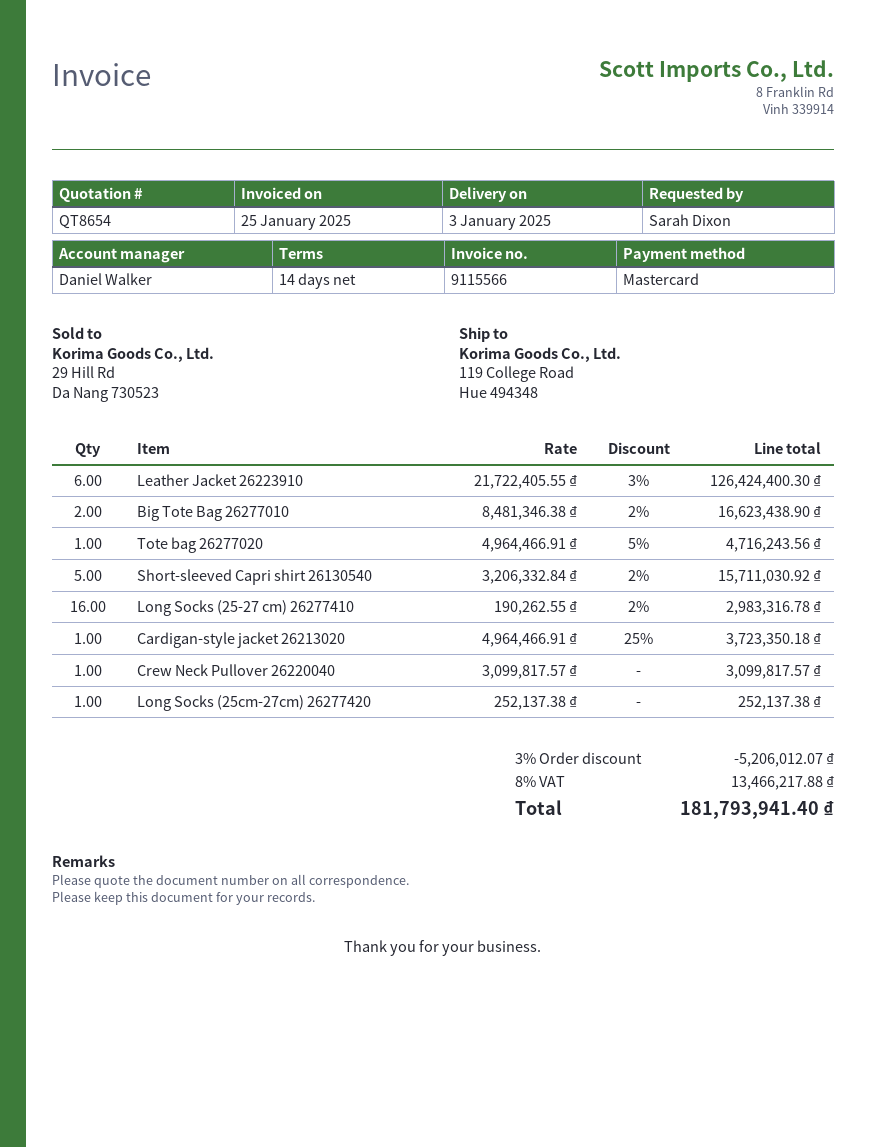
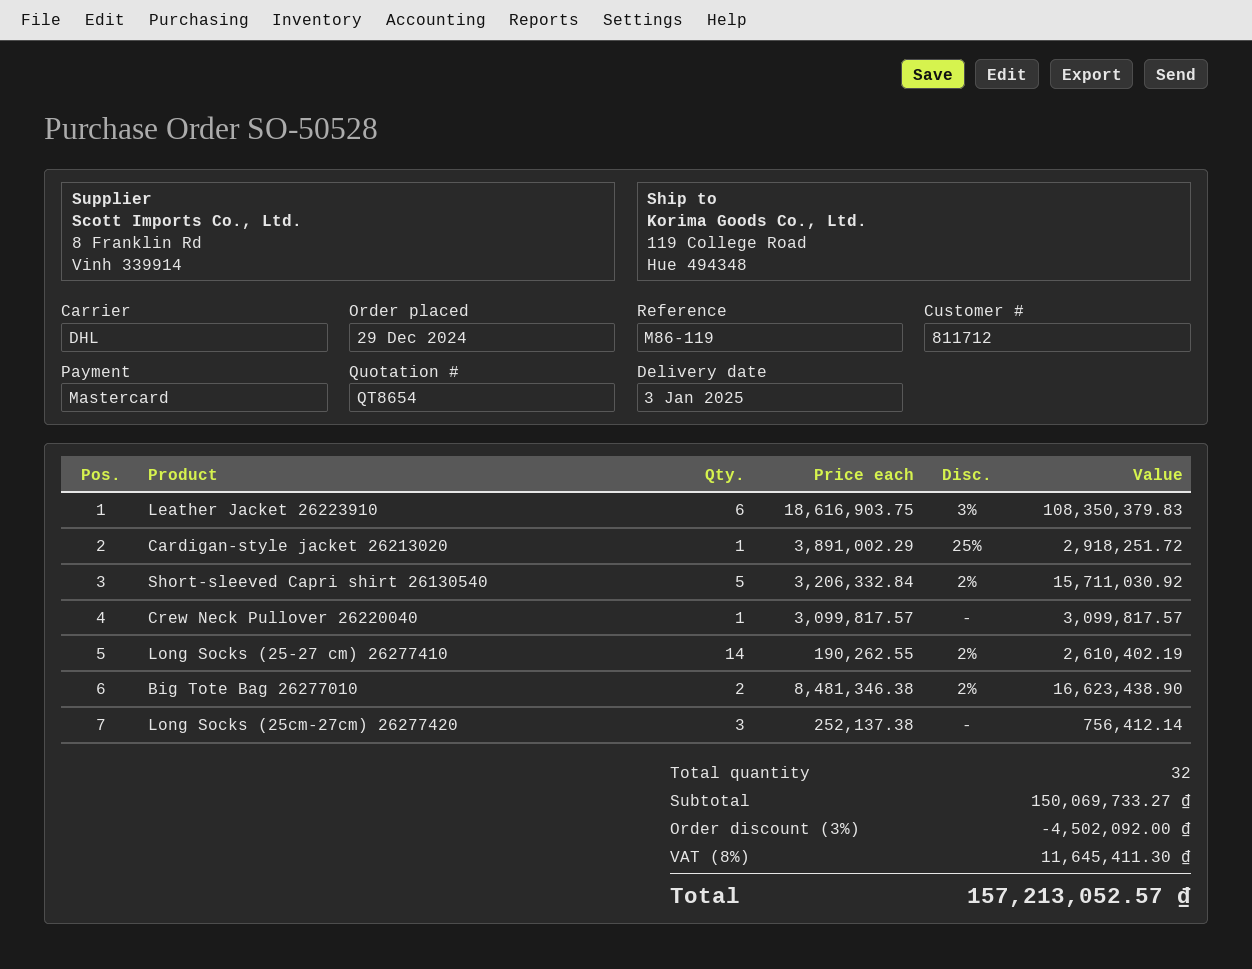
Leather Jacket 26223910: 6 x 21722405.55 - 3% = 126424400.30 -> 6 x 18616903.75 - 3% = 108350379.83
Tote bag 26277020: 1 x 4964466.91 - 5% = 4716243.56 -> none
Long Socks (25-27 cm) 26277410: 16 x 190262.55 - 2% = 2983316.78 -> 14 x 190262.55 - 2% = 2610402.19
Cardigan-style jacket 26213020: 1 x 4964466.91 - 25% = 3723350.18 -> 1 x 3891002.29 - 25% = 2918251.72
Long Socks (25cm-27cm) 26277420: 1 x 252137.38 = 252137.38 -> 3 x 252137.38 = 756412.14
discount: 3% = 5206012.07 -> 3% = 4502092.00
tax: 8% = 13466217.88 -> 8% = 11645411.30
total: 181793941.40 -> 157213052.57

